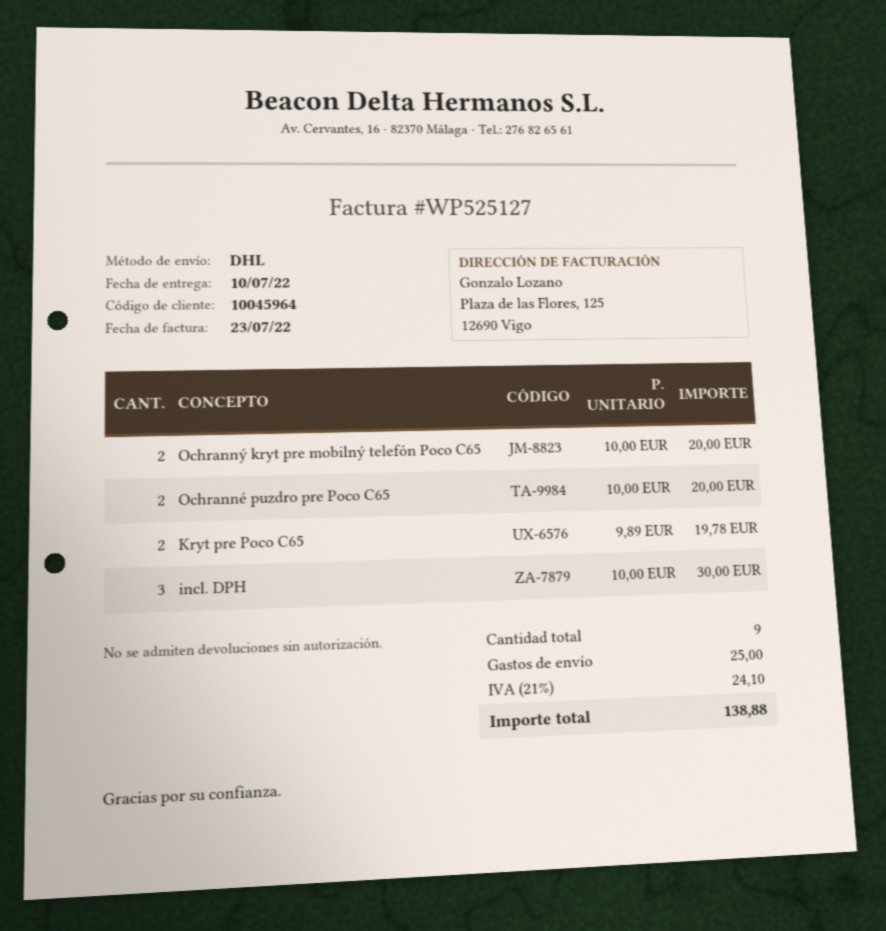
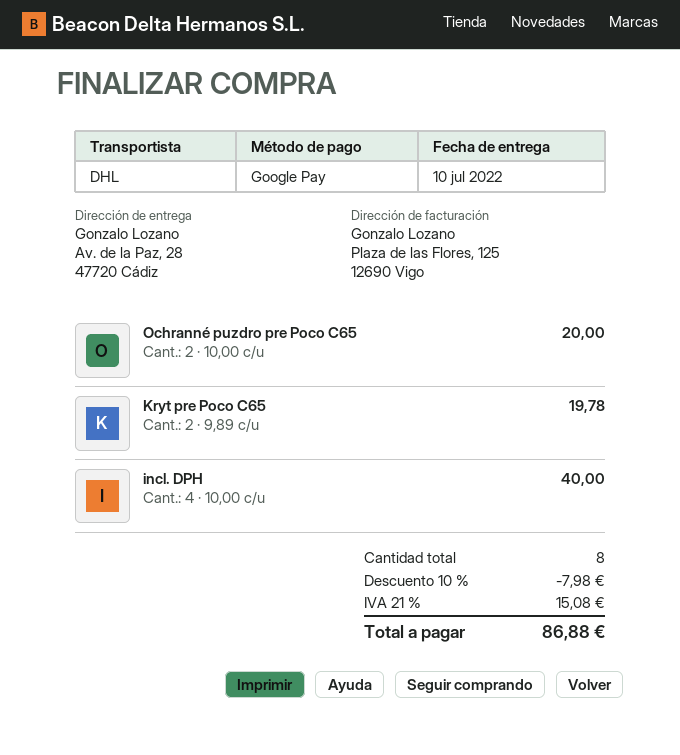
Ochranný kryt pre mobilný telefón Poco C65: 2 x 10.00 = 20.00 -> none
incl. DPH: 3 x 10.00 = 30.00 -> 4 x 10.00 = 40.00
total quantity: 9 -> 8
discount: none -> 10% = 7.98
shipping: 25.00 -> none
tax: 21% = 24.10 -> 21% = 15.08
total: 138.88 -> 86.88

